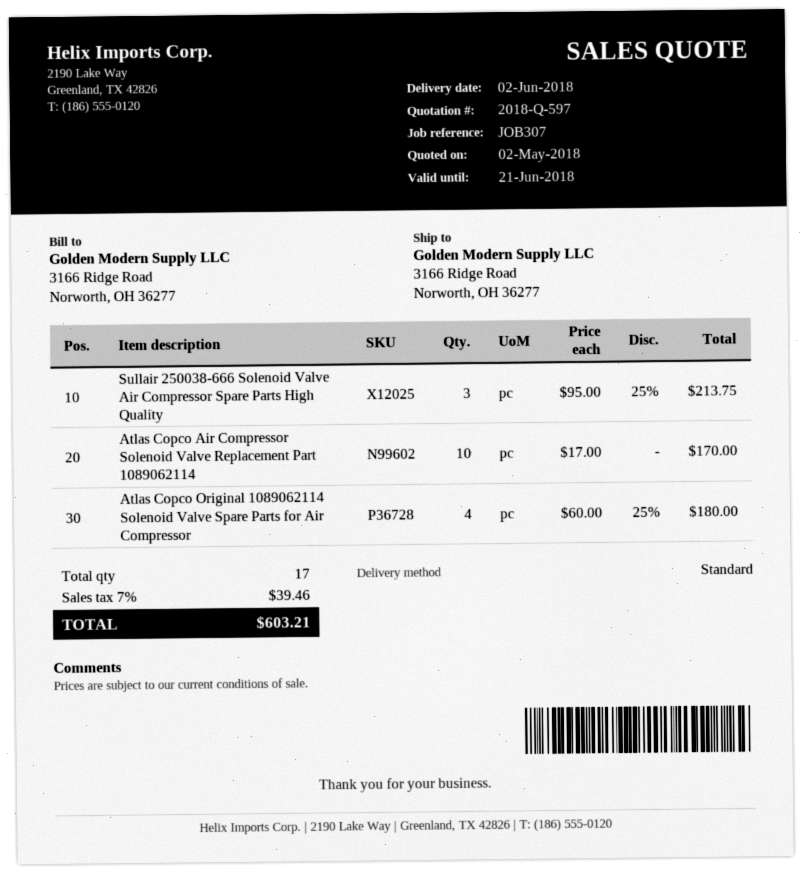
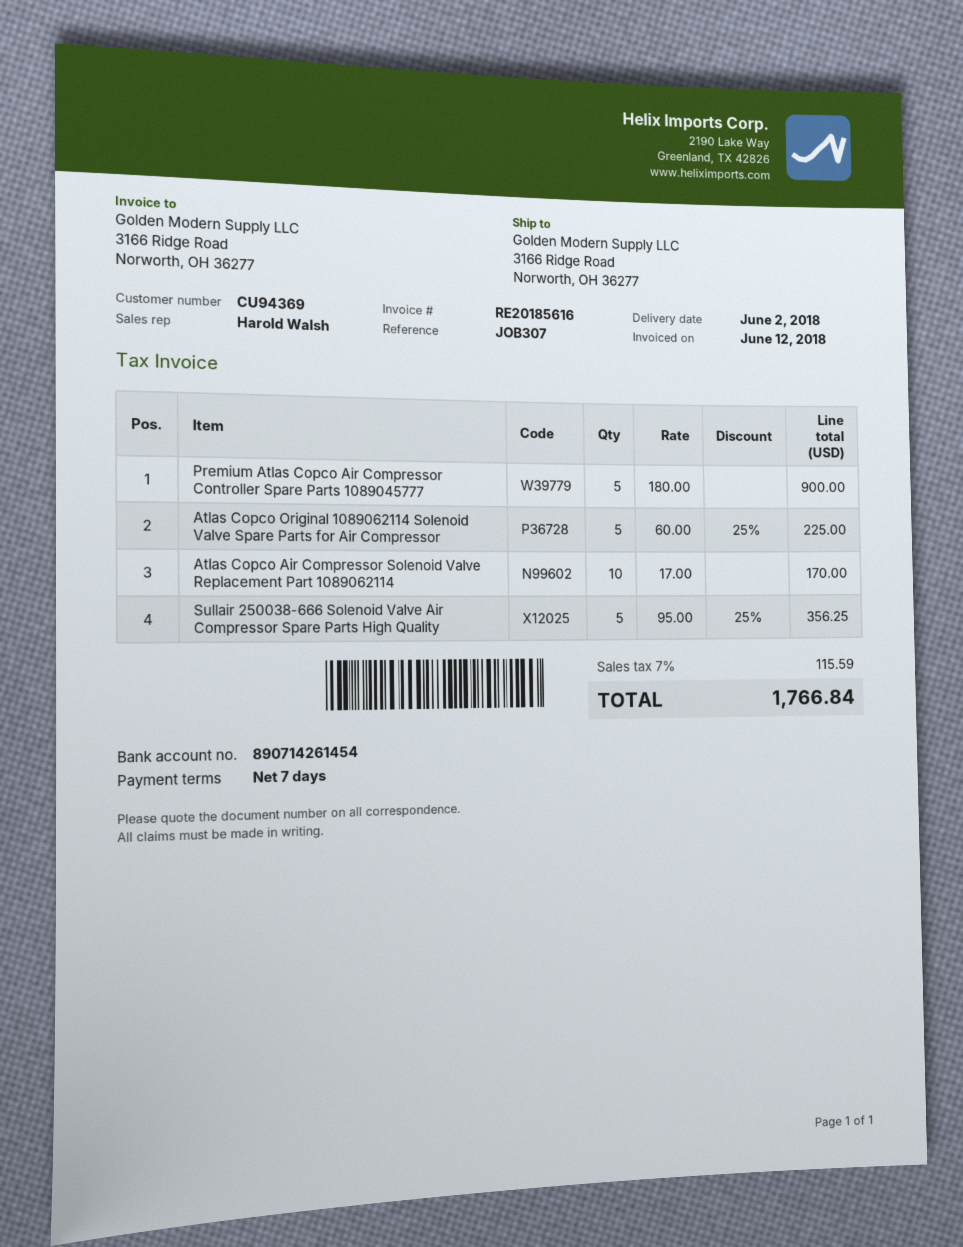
Sullair 250038-666 Solenoid Valve Air Compressor Spare Parts High Quality: 3 x 95.00 - 25% = 213.75 -> 5 x 95.00 - 25% = 356.25
Atlas Copco Original 1089062114 Solenoid Valve Spare Parts for Air Compressor: 4 x 60.00 - 25% = 180.00 -> 5 x 60.00 - 25% = 225.00
Premium Atlas Copco Air Compressor Controller Spare Parts 1089045777: none -> 5 x 180.00 = 900.00
tax: 7% = 39.46 -> 7% = 115.59
total: 603.21 -> 1766.84

